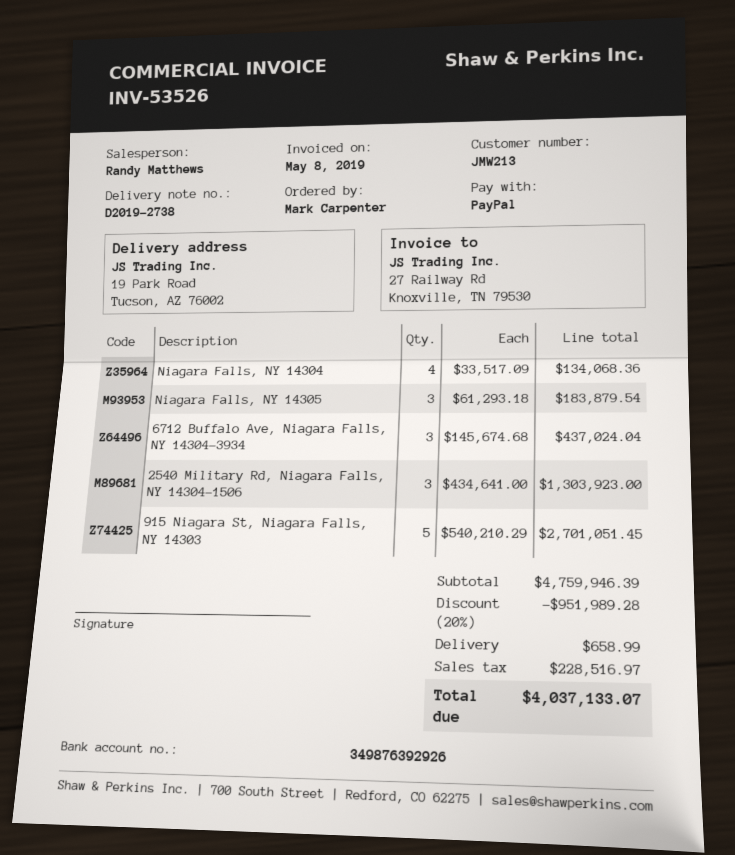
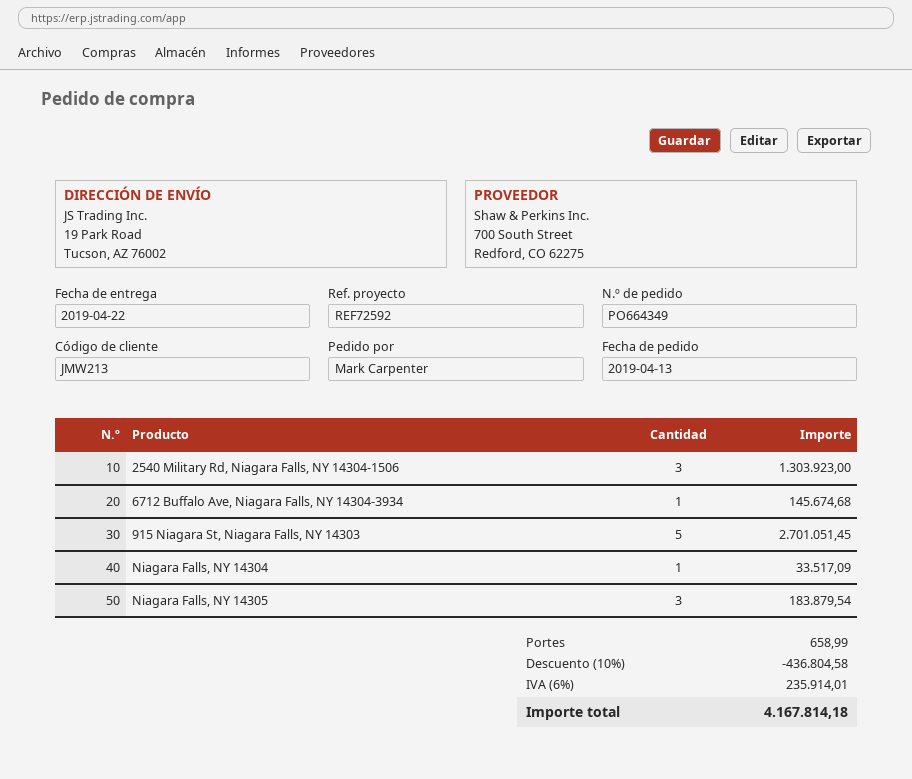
Niagara Falls, NY 14304: 4 for 134068.36 -> 1 for 33517.09
6712 Buffalo Ave, Niagara Falls, NY 14304-3934: 3 for 437024.04 -> 1 for 145674.68
discount: 20% = 951989.28 -> 10% = 436804.58
tax: 228516.97 -> 235914.01
total: 4037133.07 -> 4167814.18

